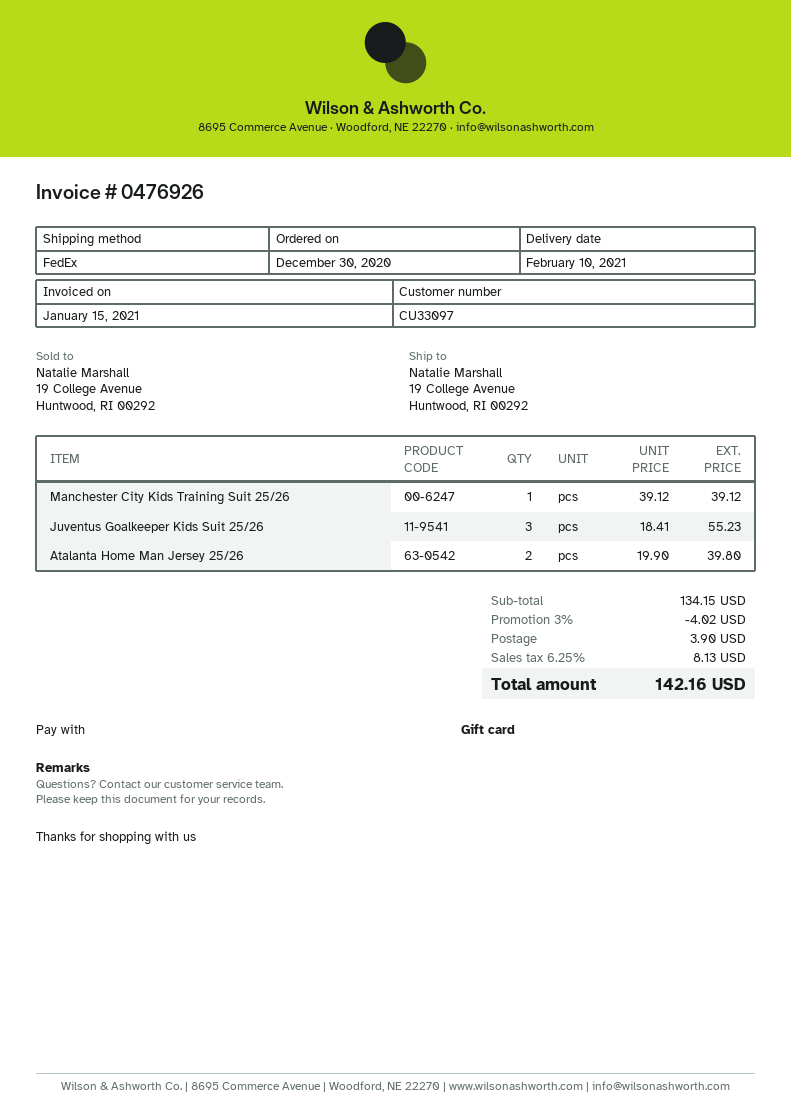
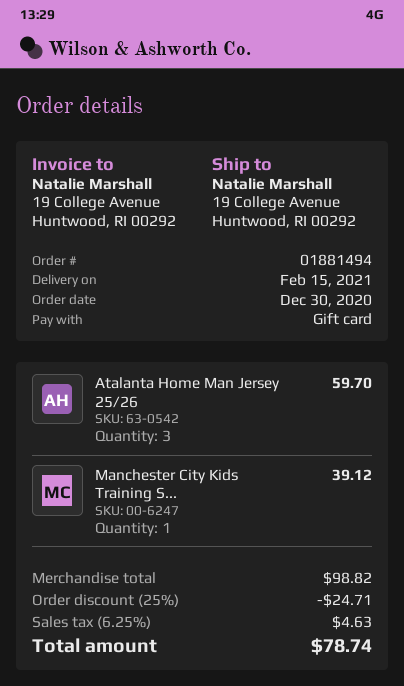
delivery date: 2021-02-10 -> 2021-02-15
Juventus Goalkeeper Kids Suit 25/26: 3 for 55.23 -> none
Atalanta Home Man Jersey 25/26: 2 for 39.80 -> 3 for 59.70
subtotal: 134.15 -> 98.82
discount: 3% = 4.02 -> 25% = 24.71
shipping: 3.90 -> none
tax: 6.25% = 8.13 -> 6.25% = 4.63
total: 142.16 -> 78.74

